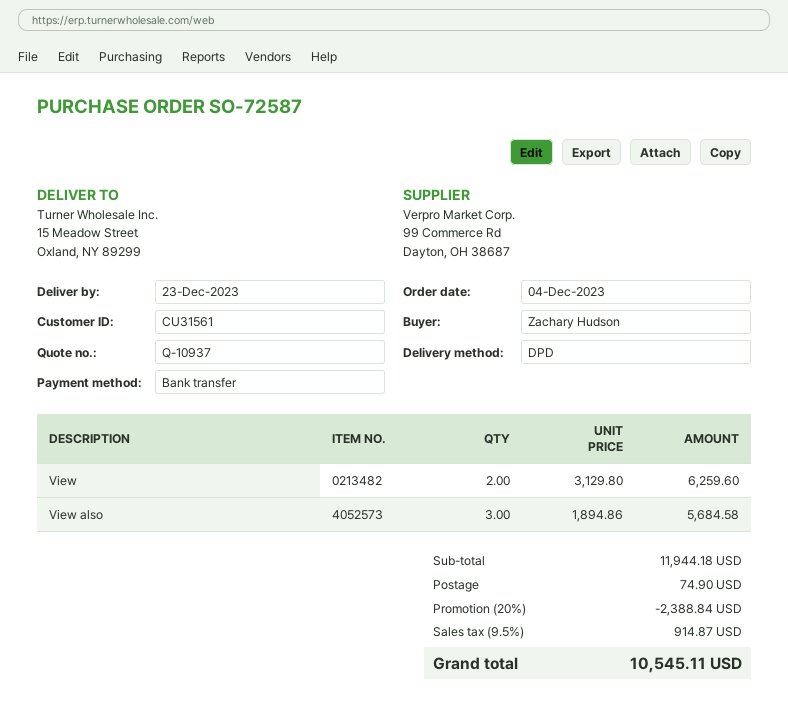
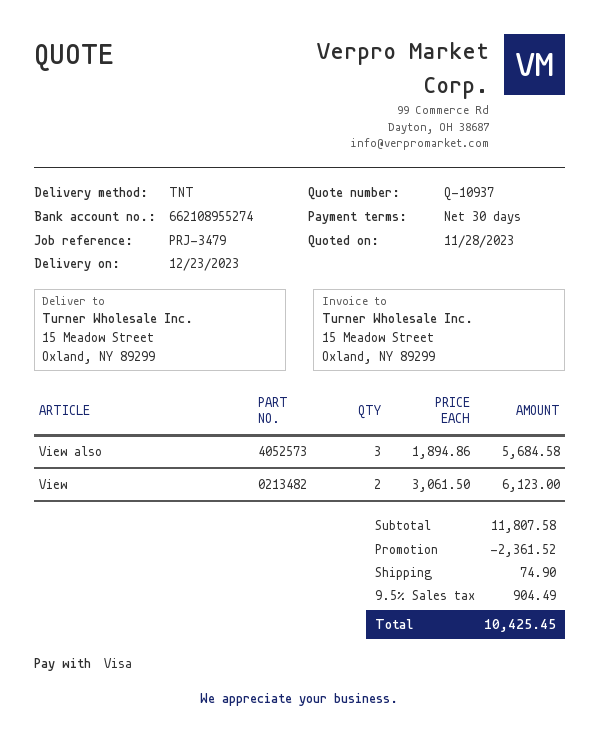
payment method: bank transfer -> Visa
shipping method: DPD -> TNT
View: 2 x 3129.80 = 6259.60 -> 2 x 3061.50 = 6123.00
subtotal: 11944.18 -> 11807.58
discount: 2388.84 -> 2361.52
tax: 9.5% = 914.87 -> 9.5% = 904.49
total: 10545.11 -> 10425.45

